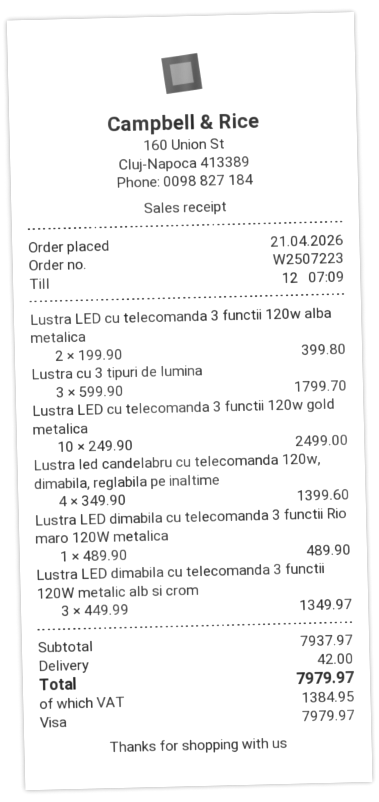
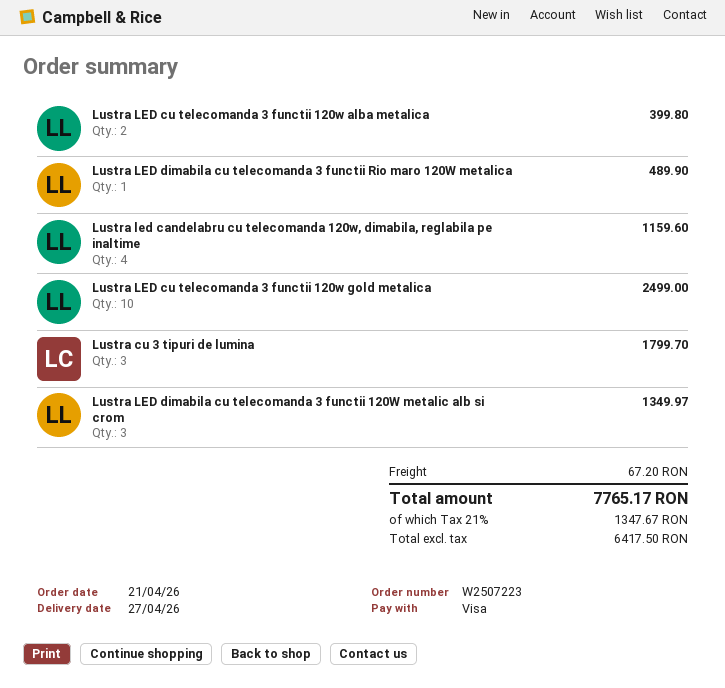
Lustra led candelabru cu telecomanda 120w, dimabila, reglabila pe inaltime: 4 for 1399.60 -> 4 for 1159.60
shipping: 42.00 -> 67.20
tax: 1384.95 -> 1347.67
total: 7979.97 -> 7765.17

